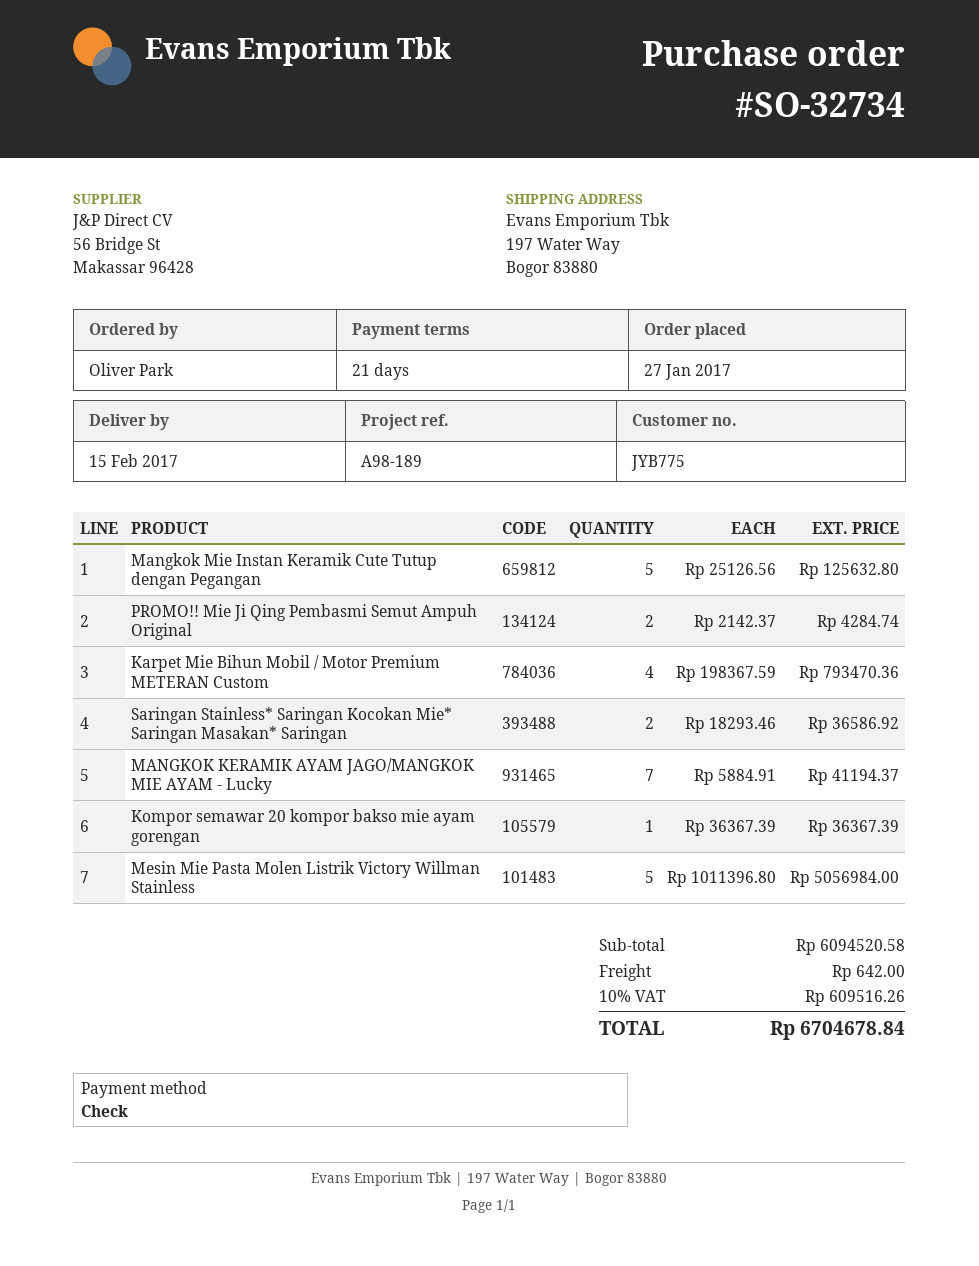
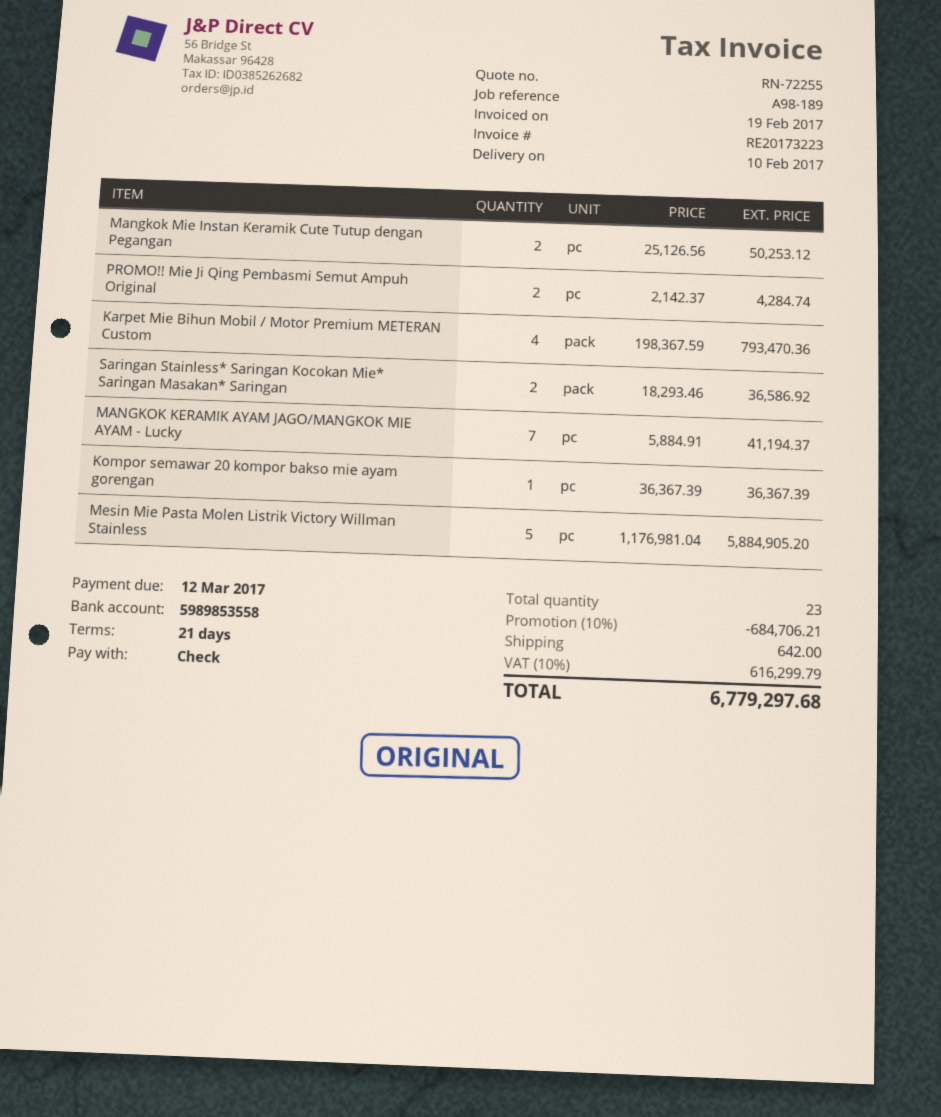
delivery date: 2017-02-15 -> 2017-02-10
Mangkok Mie Instan Keramik Cute Tutup dengan Pegangan: 5 x 25126.56 = 125632.80 -> 2 x 25126.56 = 50253.12
Mesin Mie Pasta Molen Listrik Victory Willman Stainless: 5 x 1011396.80 = 5056984.00 -> 5 x 1176981.04 = 5884905.20
discount: none -> 10% = 684706.21
tax: 10% = 609516.26 -> 10% = 616299.79
total: 6704678.84 -> 6779297.68

